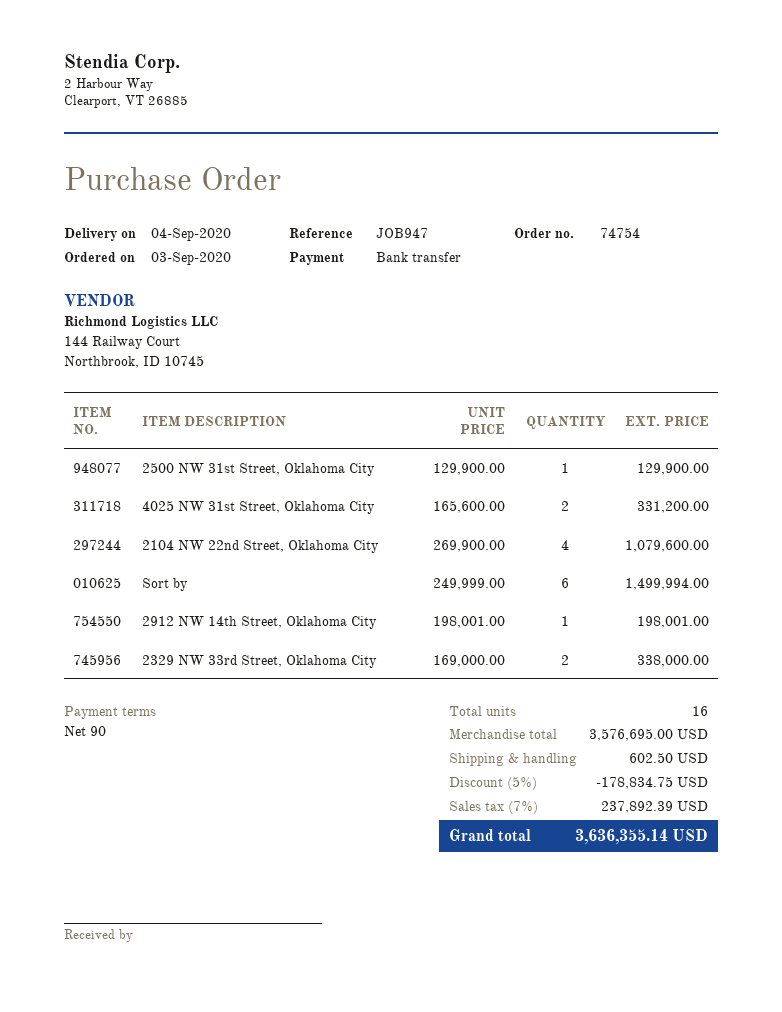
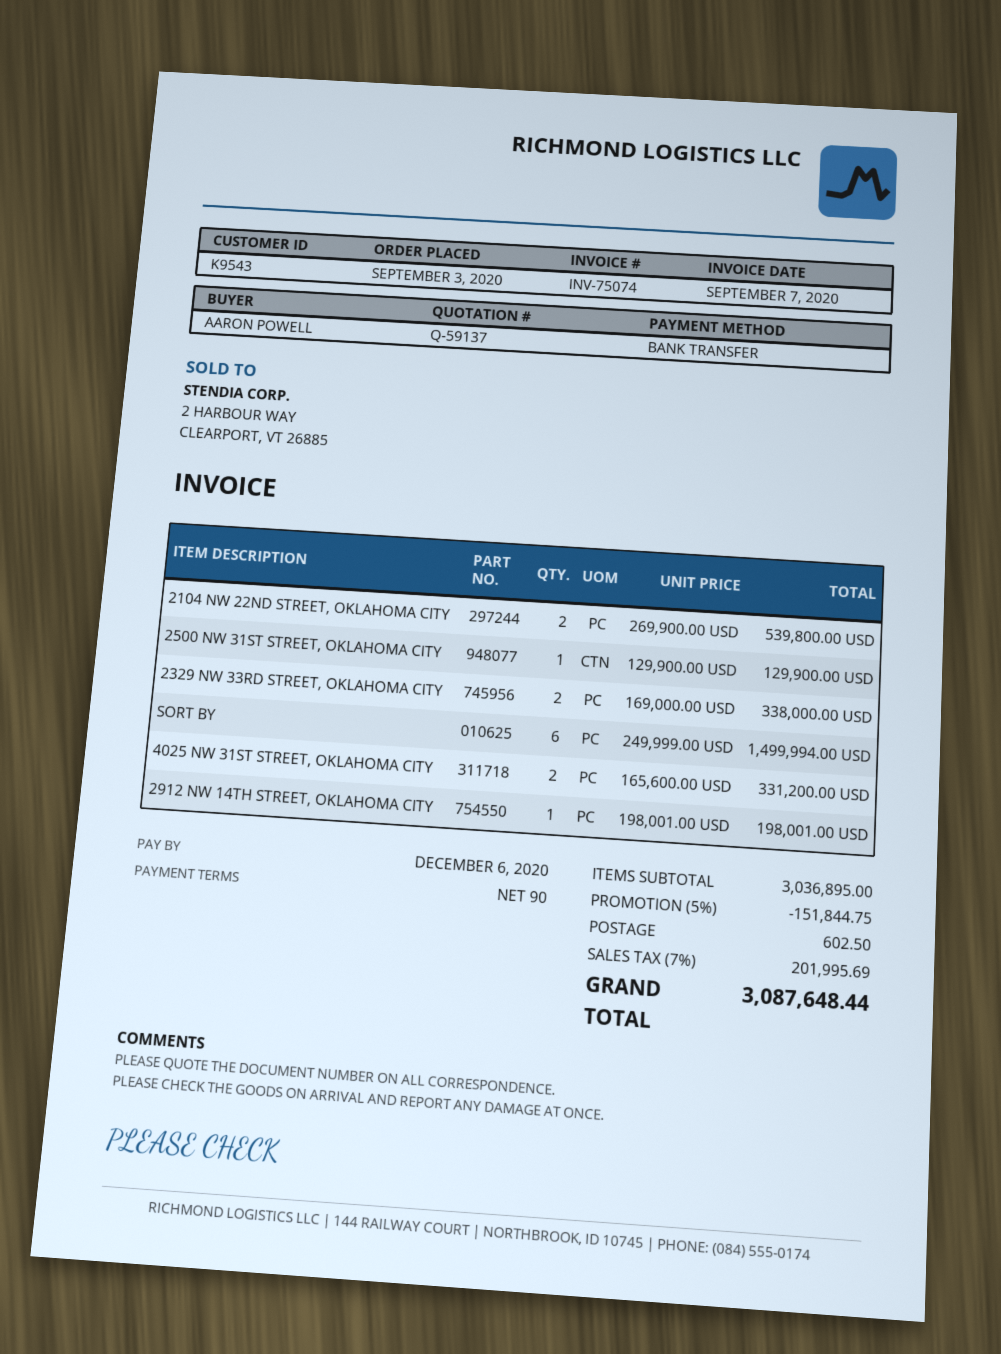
2104 NW 22nd Street, Oklahoma City: 4 x 269900.00 = 1079600.00 -> 2 x 269900.00 = 539800.00
subtotal: 3576695.00 -> 3036895.00
discount: 5% = 178834.75 -> 5% = 151844.75
tax: 7% = 237892.39 -> 7% = 201995.69
total: 3636355.14 -> 3087648.44

